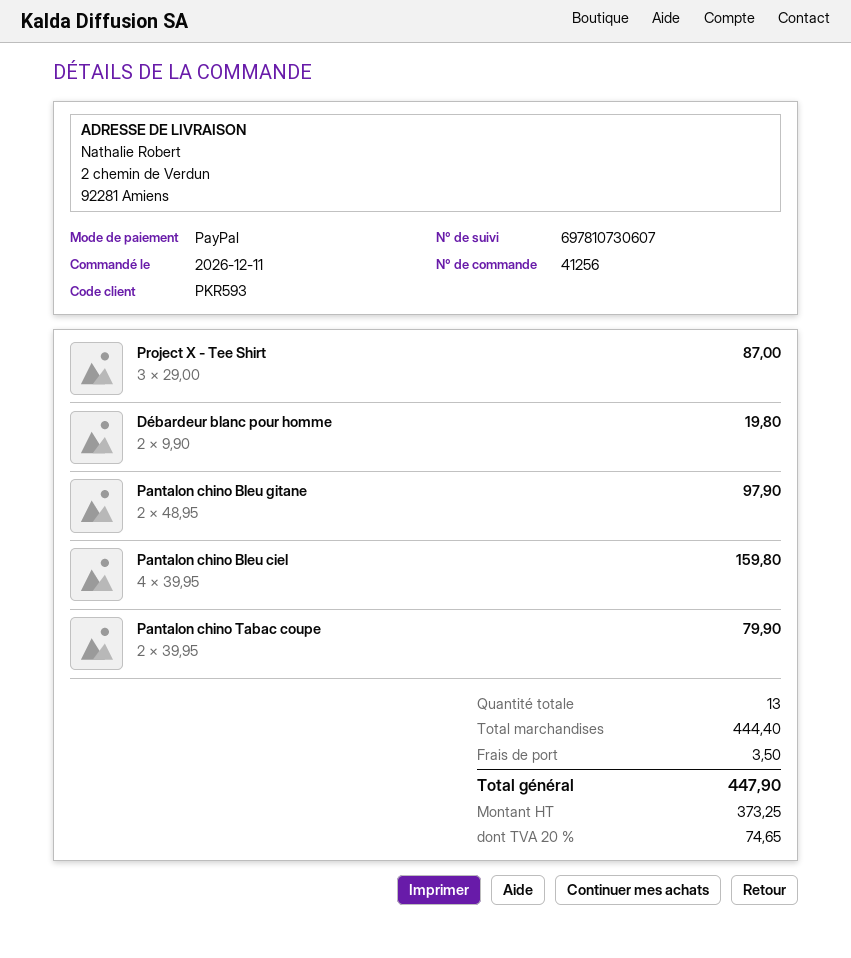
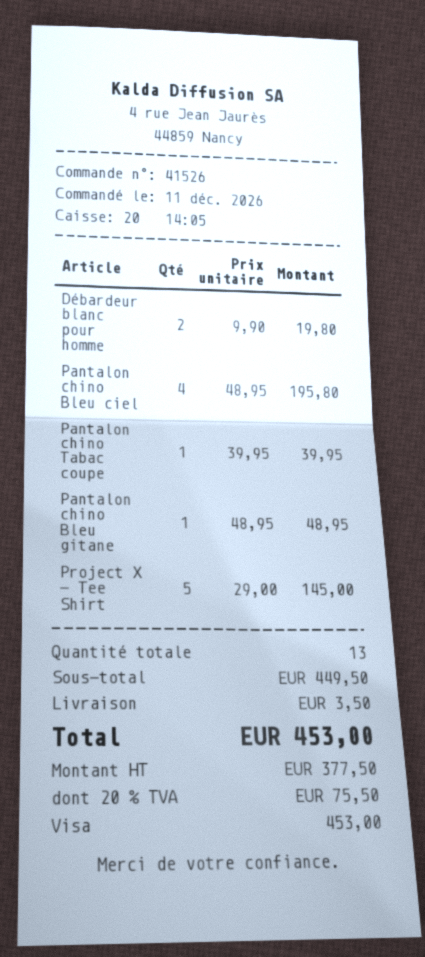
order number: 41256 -> 41526
payment method: PayPal -> Visa
Project X - Tee Shirt: 3 x 29.00 = 87.00 -> 5 x 29.00 = 145.00
Pantalon chino Bleu gitane: 2 x 48.95 = 97.90 -> 1 x 48.95 = 48.95
Pantalon chino Bleu ciel: 4 x 39.95 = 159.80 -> 4 x 48.95 = 195.80
Pantalon chino Tabac coupe: 2 x 39.95 = 79.90 -> 1 x 39.95 = 39.95
subtotal: 444.40 -> 449.50
net: 373.25 -> 377.50
tax: 20% = 74.65 -> 20% = 75.50
total: 447.90 -> 453.00

